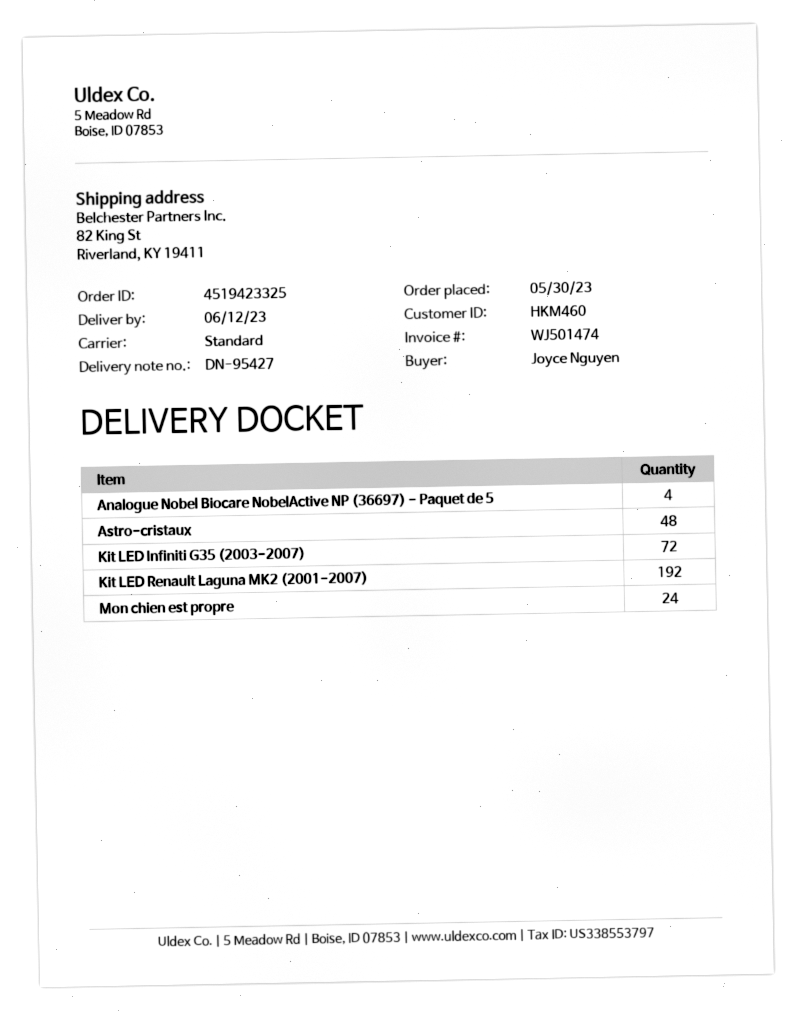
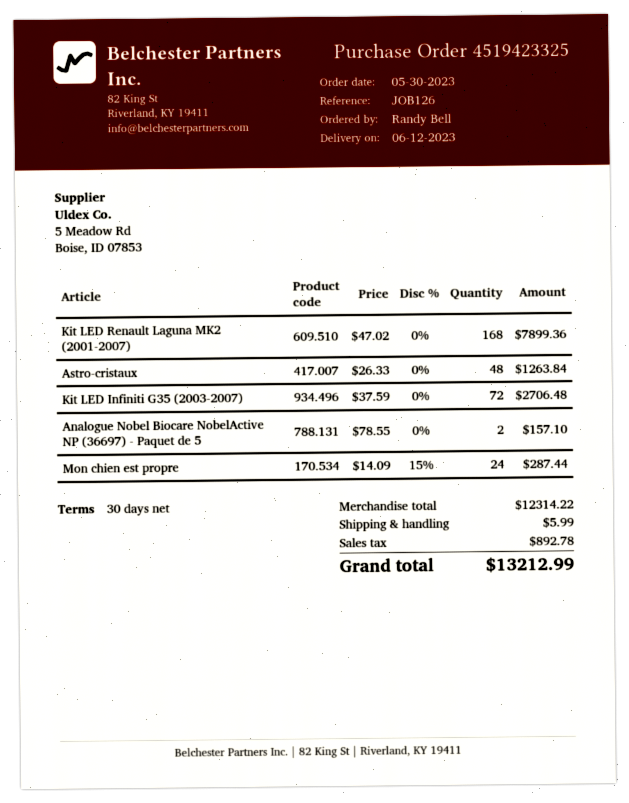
ordered by: Joyce Nguyen -> Randy Bell
Analogue Nobel Biocare NobelActive NP (36697) - Paquet de 5: 4 -> 2
Kit LED Renault Laguna MK2 (2001-2007): 192 -> 168

